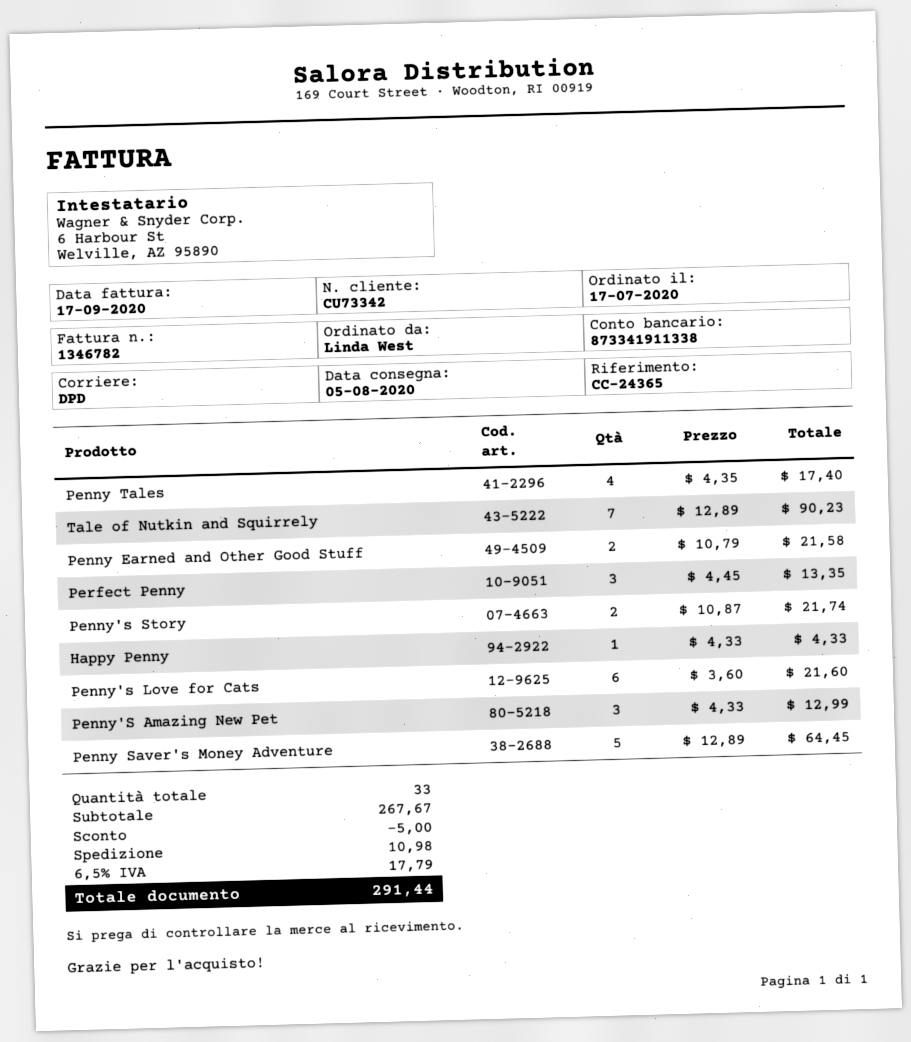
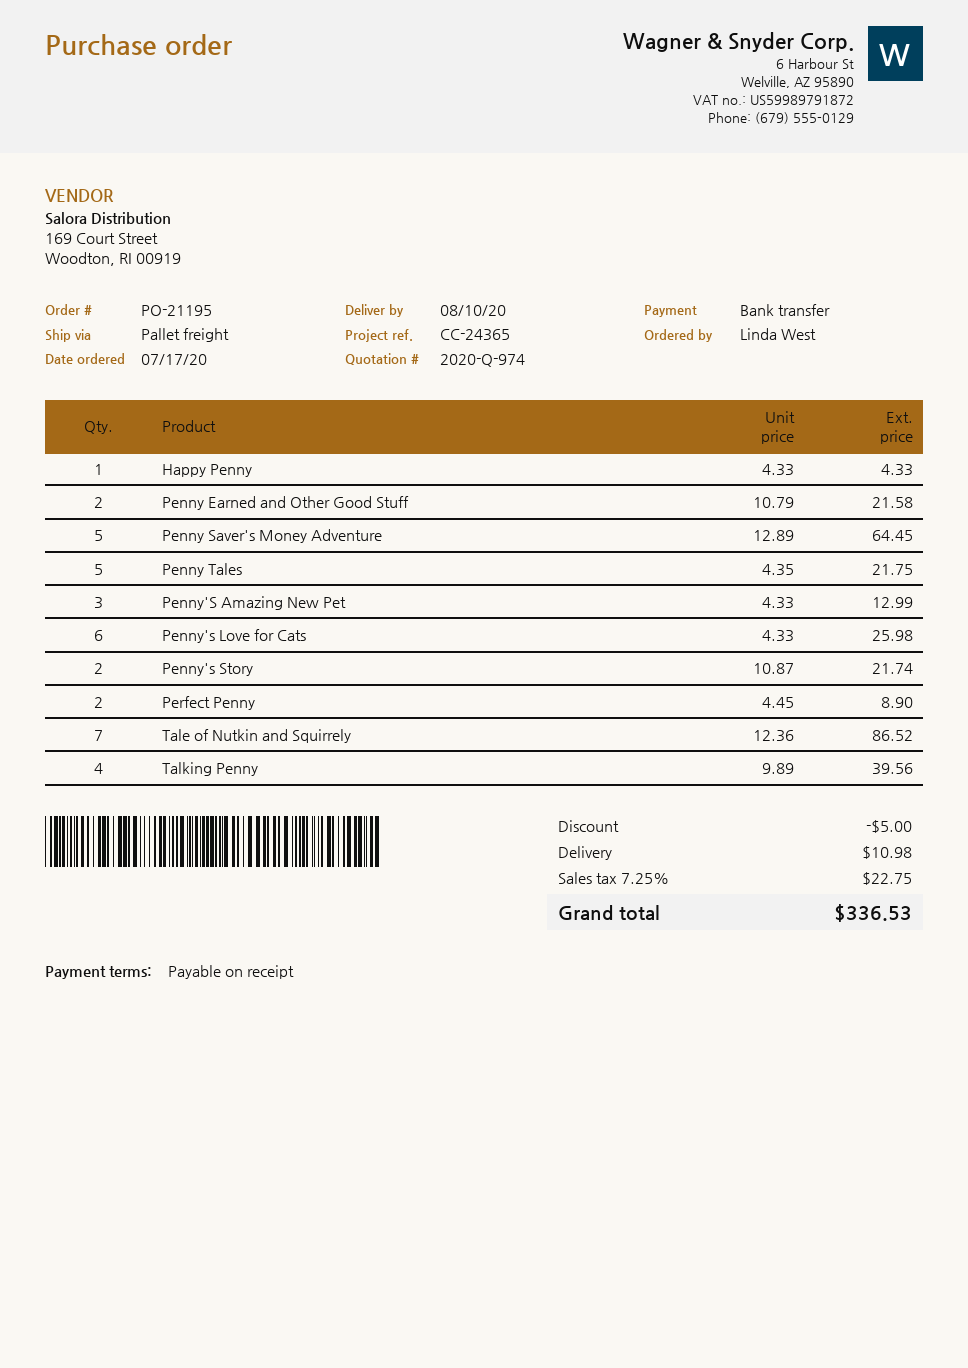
delivery date: 2020-08-05 -> 2020-08-10
shipping method: DPD -> pallet freight
Penny Tales: 4 x 4.35 = 17.40 -> 5 x 4.35 = 21.75
Tale of Nutkin and Squirrely: 7 x 12.89 = 90.23 -> 7 x 12.36 = 86.52
Perfect Penny: 3 x 4.45 = 13.35 -> 2 x 4.45 = 8.90
Penny's Love for Cats: 6 x 3.60 = 21.60 -> 6 x 4.33 = 25.98
Talking Penny: none -> 4 x 9.89 = 39.56
tax: 6.5% = 17.79 -> 7.25% = 22.75
total: 291.44 -> 336.53

